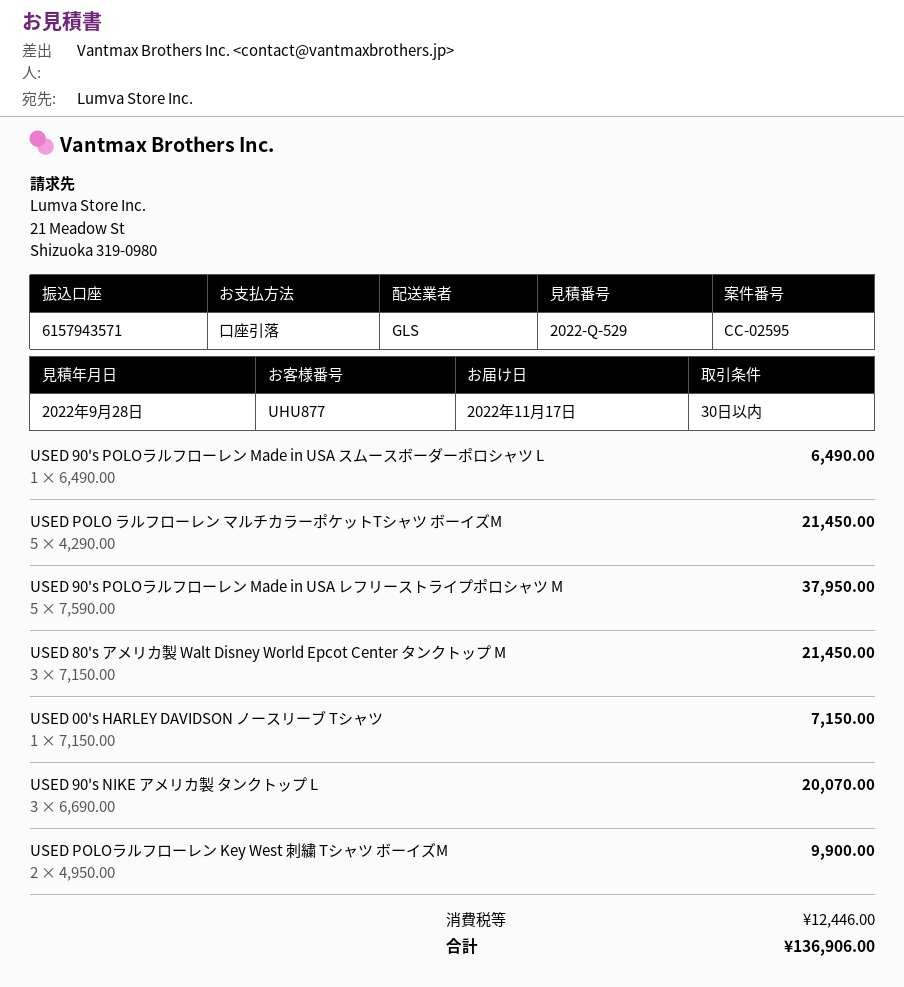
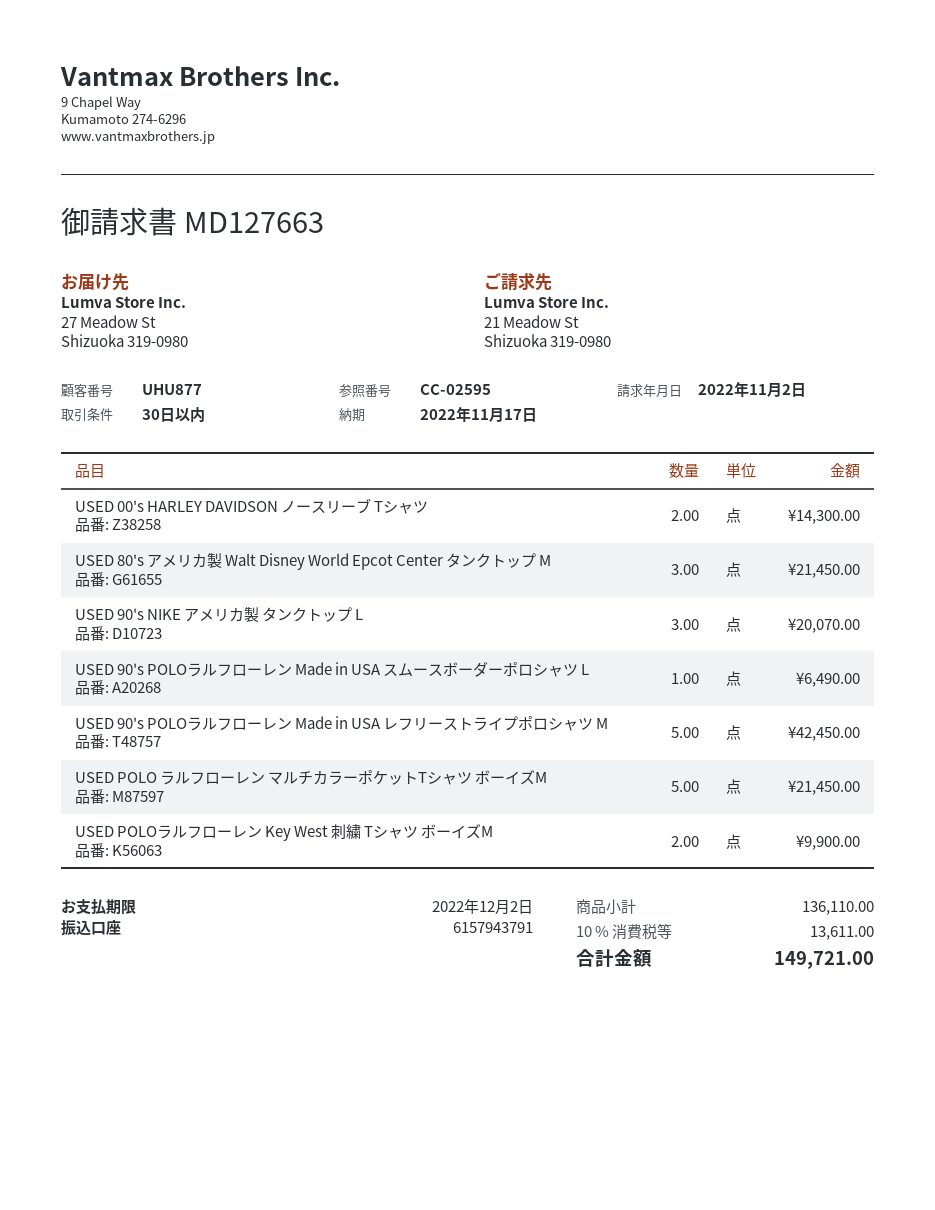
bank account: 6157943571 -> 6157943791
USED 90's POLOラルフローレン Made in USA レフリーストライプポロシャツ M: 5 for 37950.00 -> 5 for 42450.00
USED 00's HARLEY DAVIDSON ノースリーブ Tシャツ: 1 for 7150.00 -> 2 for 14300.00
tax: 12446.00 -> 13611.00
total: 136906.00 -> 149721.00

